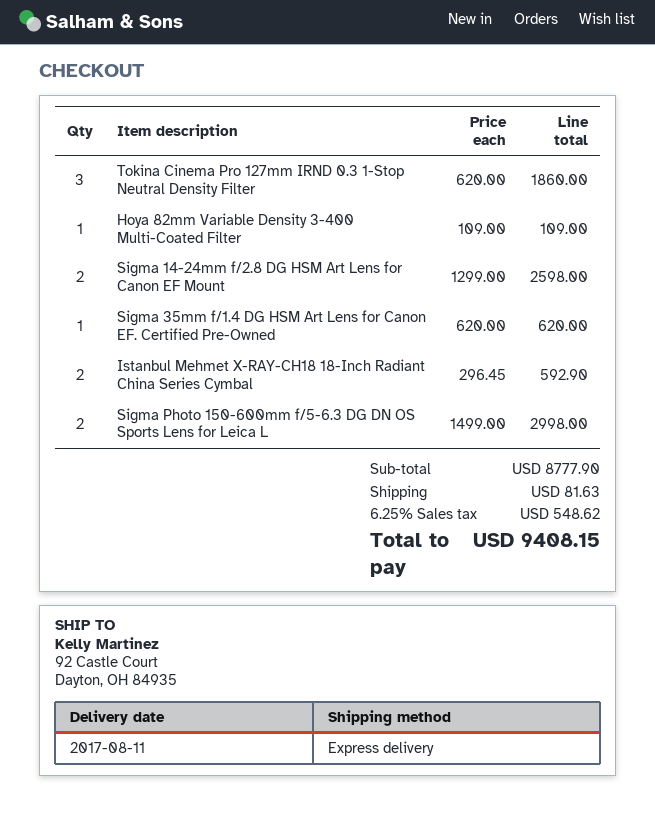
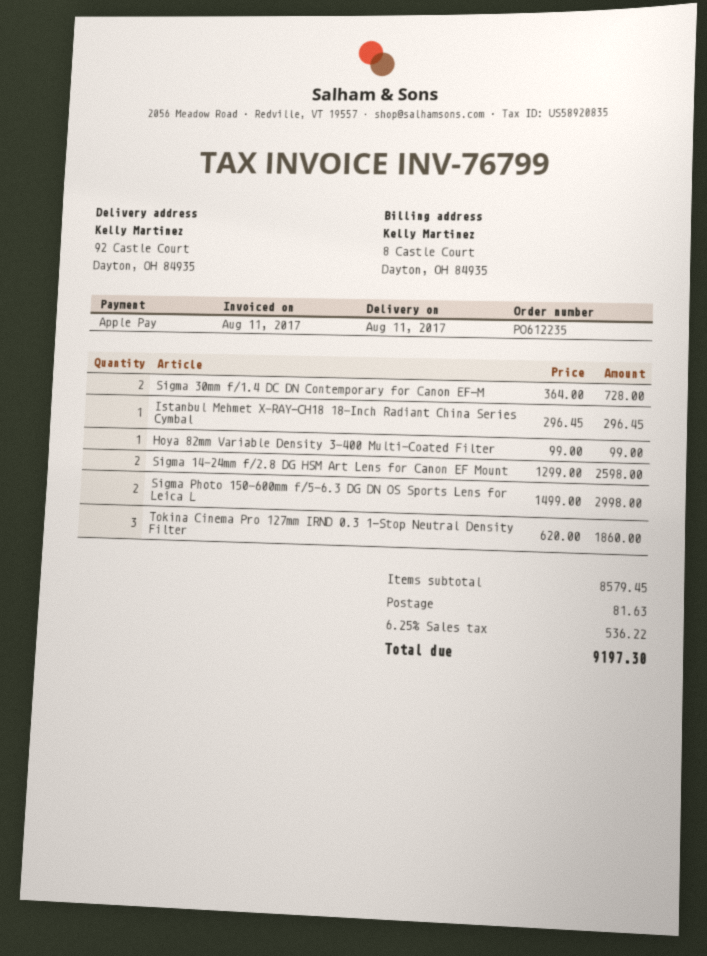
Hoya 82mm Variable Density 3-400 Multi-Coated Filter: 1 x 109.00 = 109.00 -> 1 x 99.00 = 99.00
Sigma 35mm f/1.4 DG HSM Art Lens for Canon EF. Certified Pre-Owned: 1 x 620.00 = 620.00 -> none
Istanbul Mehmet X-RAY-CH18 18-Inch Radiant China Series Cymbal: 2 x 296.45 = 592.90 -> 1 x 296.45 = 296.45
Sigma 30mm f/1.4 DC DN Contemporary for Canon EF-M: none -> 2 x 364.00 = 728.00
subtotal: 8777.90 -> 8579.45
tax: 6.25% = 548.62 -> 6.25% = 536.22
total: 9408.15 -> 9197.30

